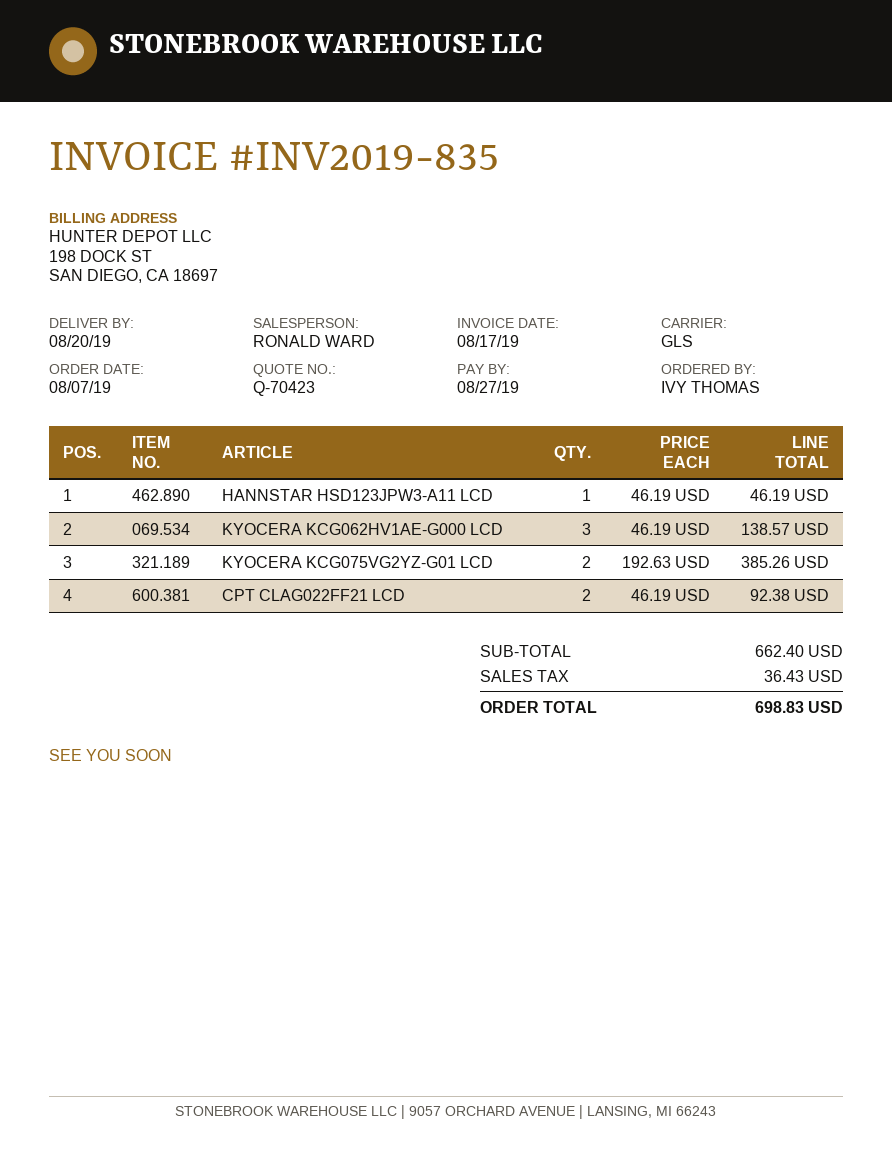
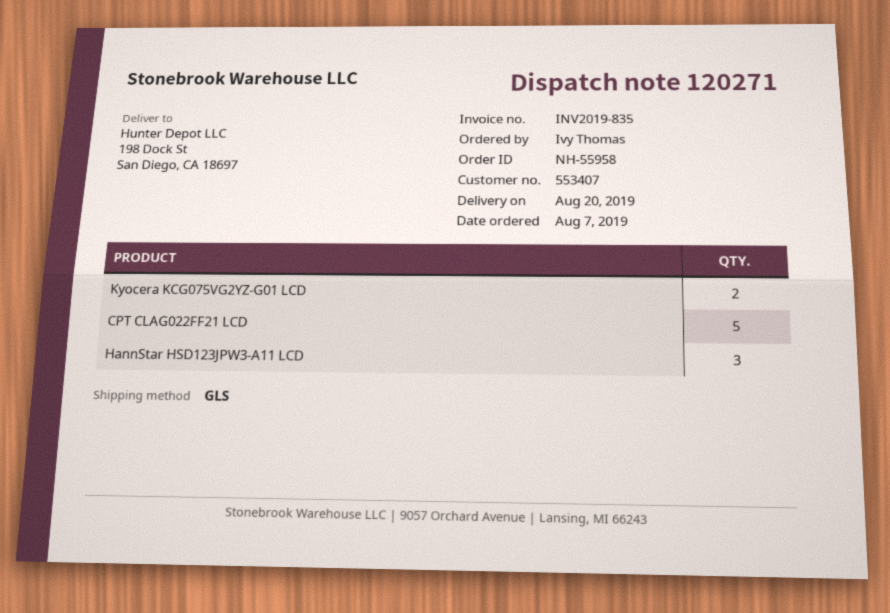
HANNSTAR HSD123JPW3-A11 LCD: 1 -> 3
KYOCERA KCG062HV1AE-G000 LCD: 3 -> none
CPT CLAG022FF21 LCD: 2 -> 5

